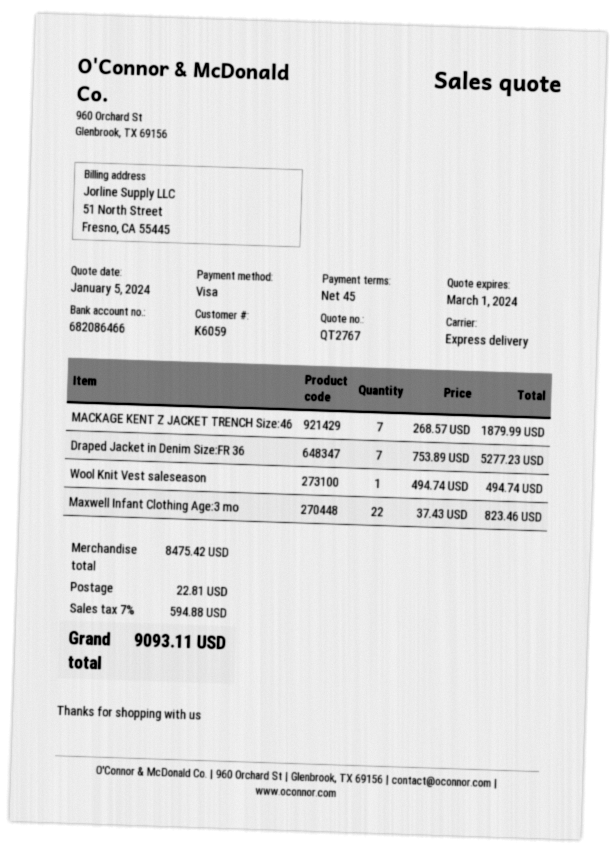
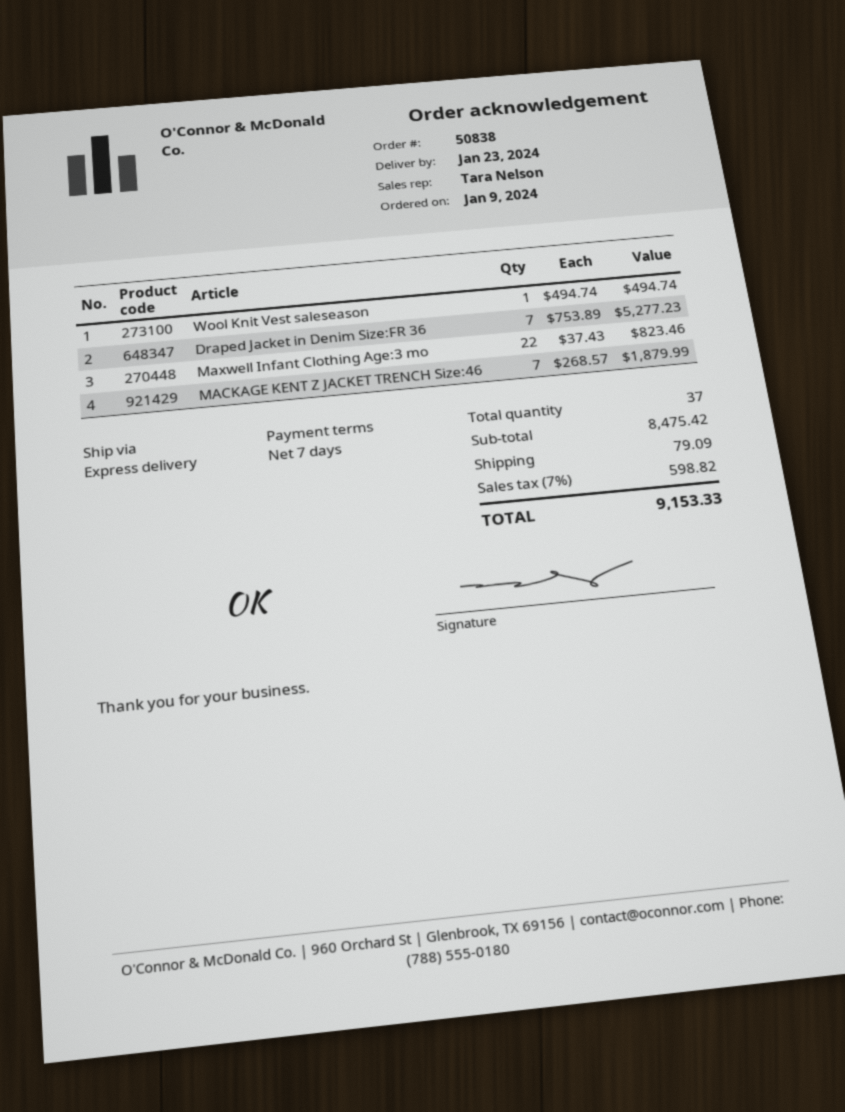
payment terms: 45 days -> 7 days
shipping: 22.81 -> 79.09
tax: 7% = 594.88 -> 7% = 598.82
total: 9093.11 -> 9153.33

